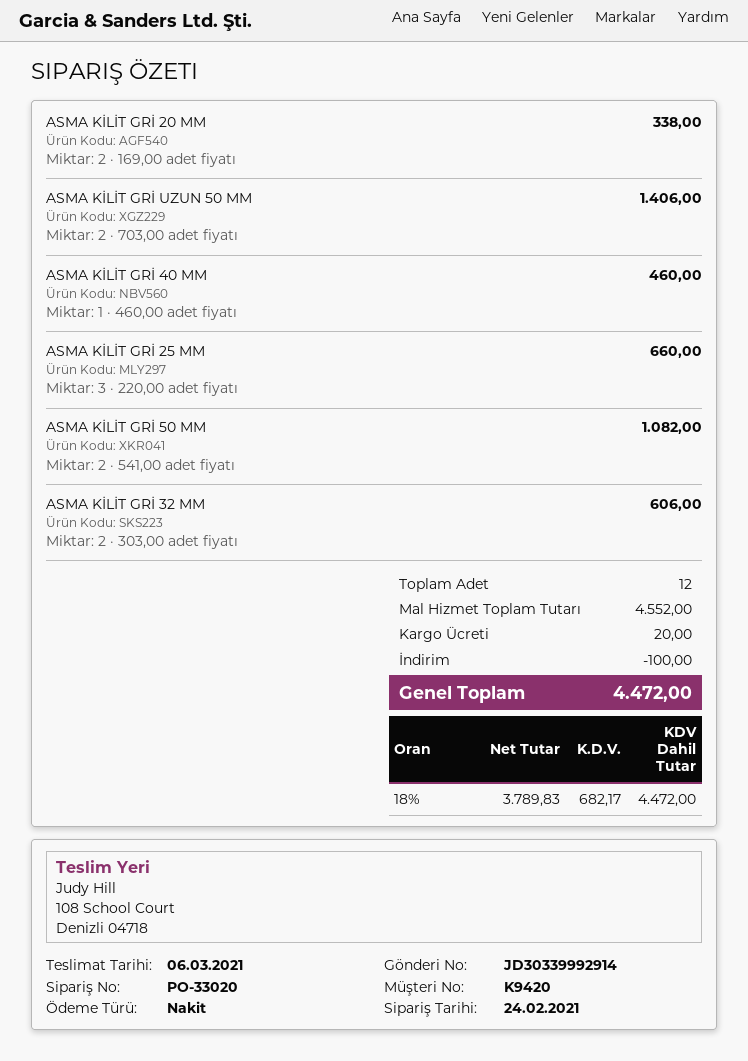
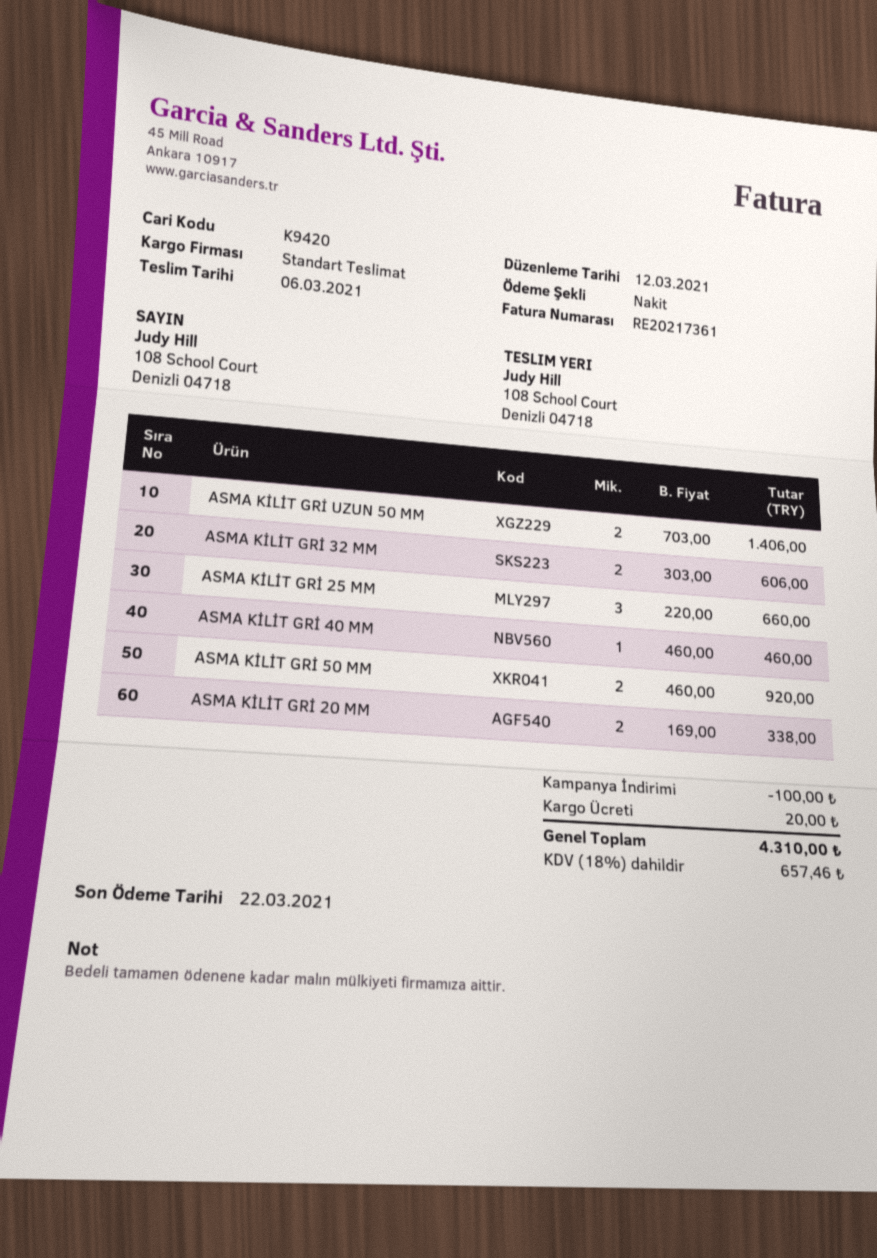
ASMA KİLİT GRİ 50 MM: 2 x 541.00 = 1082.00 -> 2 x 460.00 = 920.00
tax: 18% = 682.17 -> 18% = 657.46
total: 4472.00 -> 4310.00

